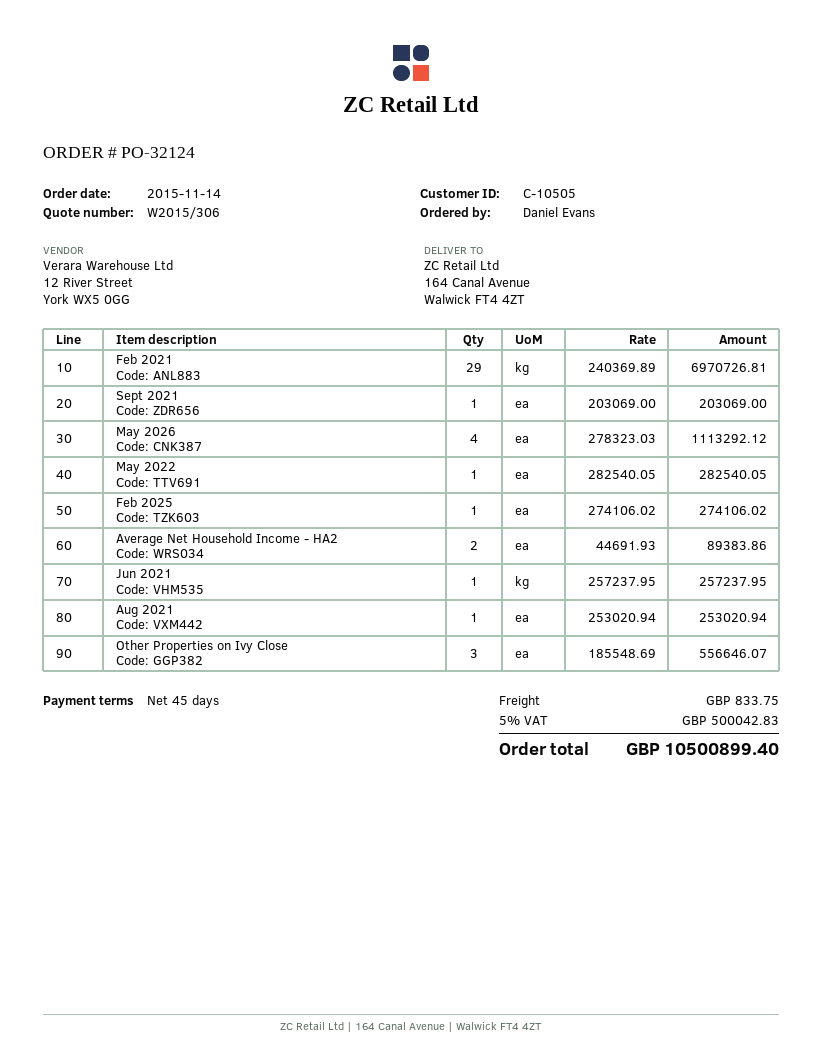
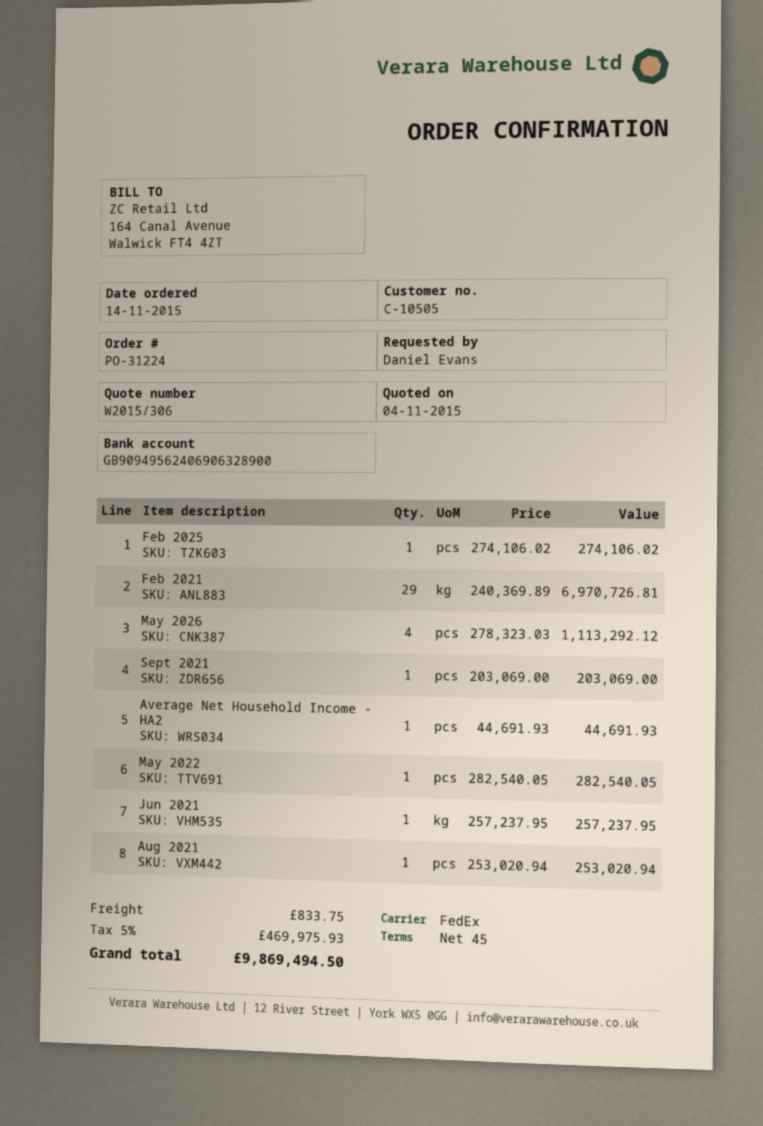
order number: PO-32124 -> PO-31224
Average Net Household Income - HA2: 2 x 44691.93 = 89383.86 -> 1 x 44691.93 = 44691.93
Other Properties on Ivy Close: 3 x 185548.69 = 556646.07 -> none
tax: 5% = 500042.83 -> 5% = 469975.93
total: 10500899.40 -> 9869494.50

